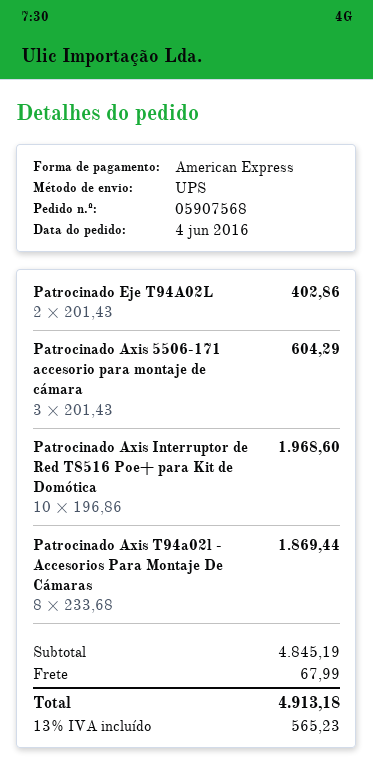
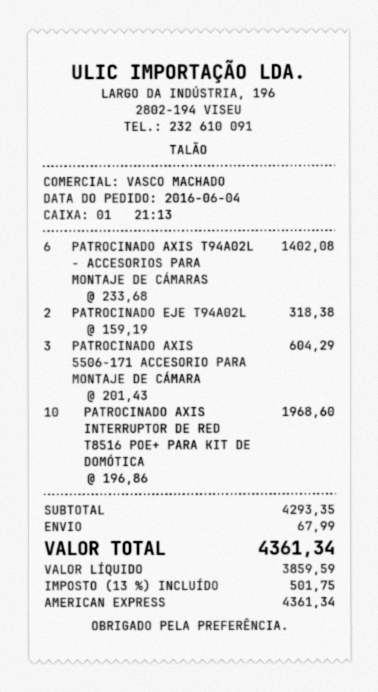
Patrocinado Eje T94A02L: 2 x 201.43 = 402.86 -> 2 x 159.19 = 318.38
Patrocinado Axis T94a02l - Accesorios Para Montaje De Cámaras: 8 x 233.68 = 1869.44 -> 6 x 233.68 = 1402.08
subtotal: 4845.19 -> 4293.35
tax: 13% = 565.23 -> 13% = 501.75
total: 4913.18 -> 4361.34

